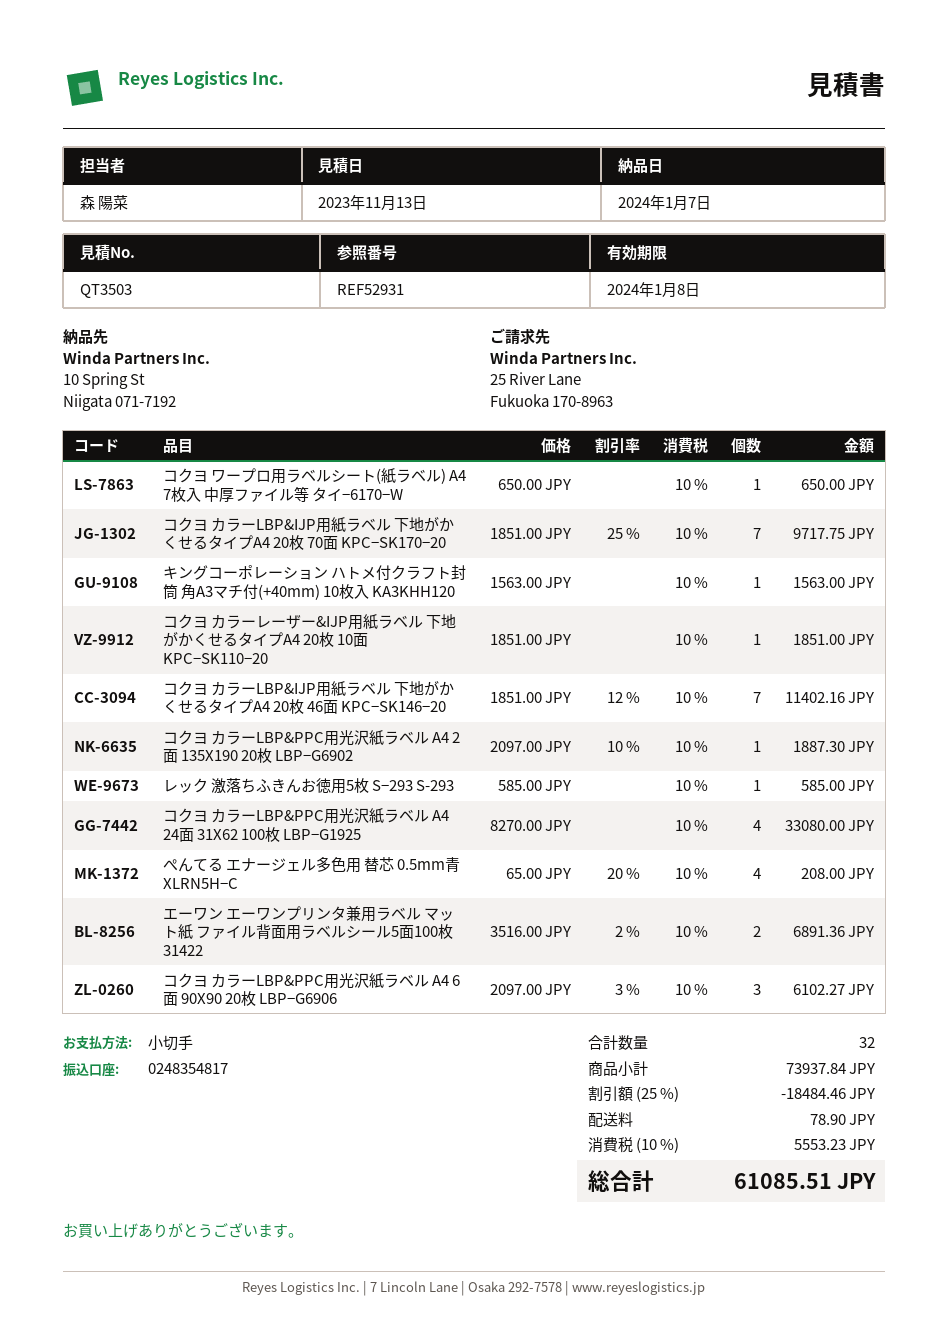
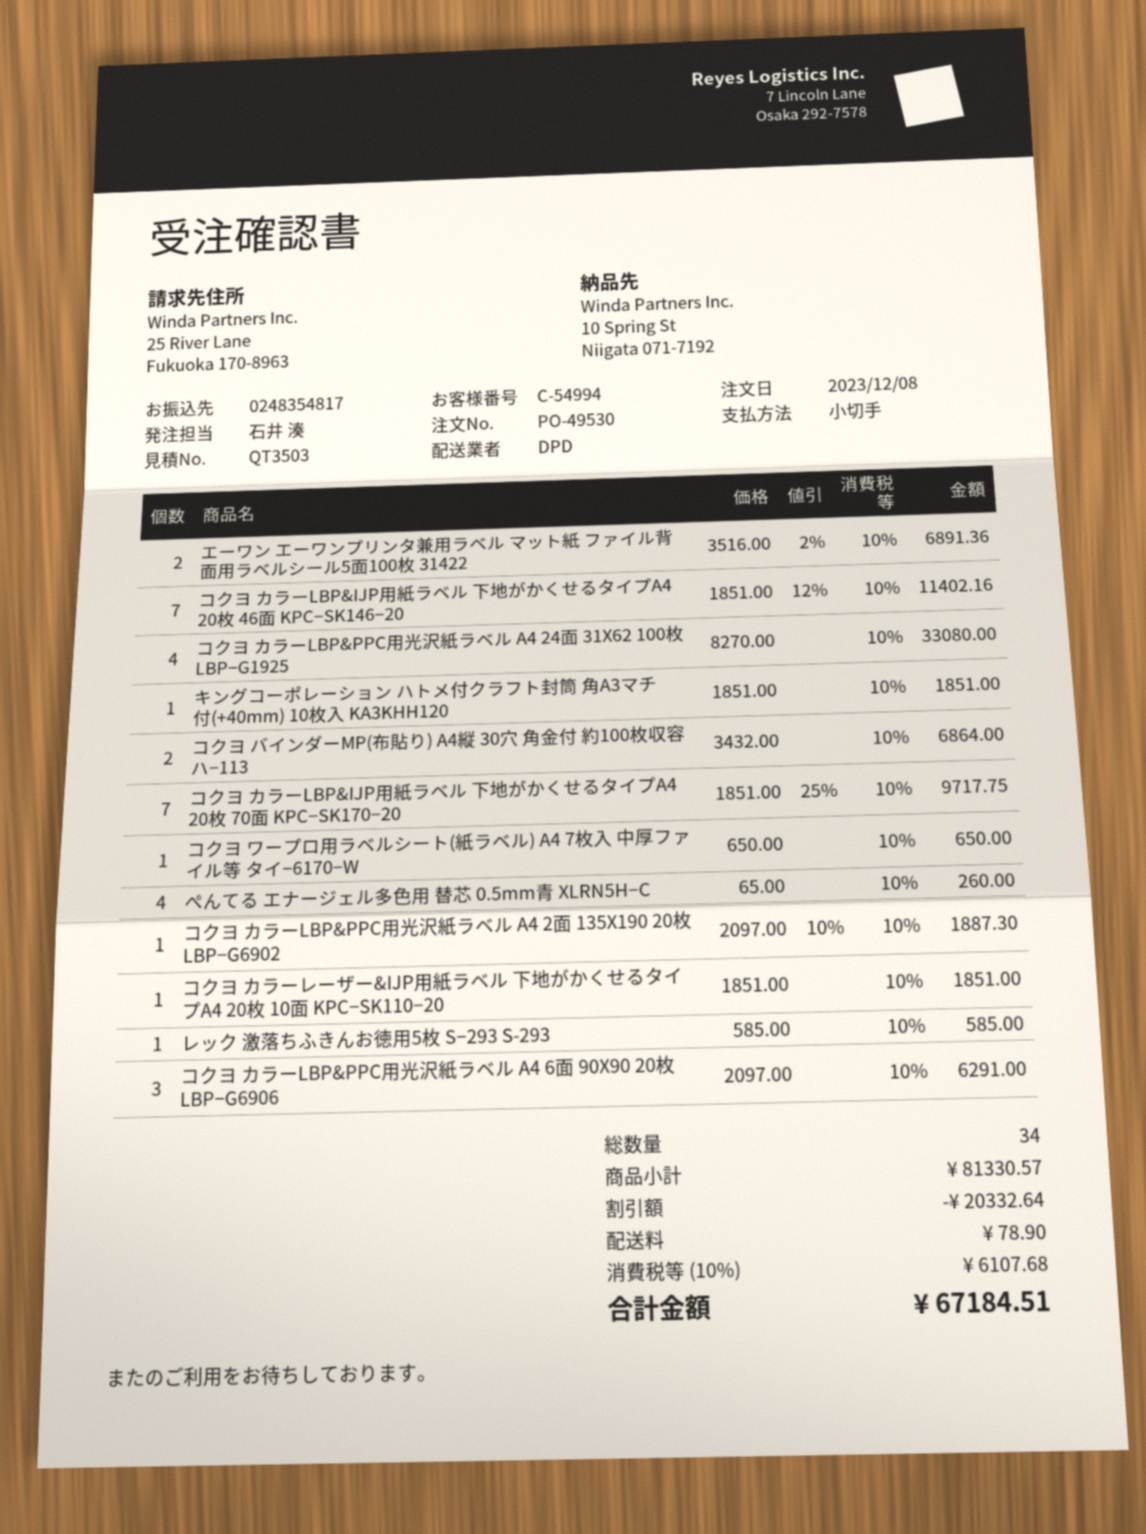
キングコーポレーション ハトメ付クラフト封筒 角A3マチ付(+40mm) 10枚入 KA3KHH120: 1 x 1563.00 = 1563.00 -> 1 x 1851.00 = 1851.00
ぺんてる エナージェル多色用 替芯 0.5mm青 XLRN5H−C: 4 x 65.00 - 20% = 208.00 -> 4 x 65.00 = 260.00
コクヨ カラーLBP&PPC用光沢紙ラベル A4 6面 90X90 20枚 LBP−G6906: 3 x 2097.00 - 3% = 6102.27 -> 3 x 2097.00 = 6291.00
コクヨ バインダーMP(布貼り) A4縦 30穴 角金付 約100枚収容 ハ−113: none -> 2 x 3432.00 = 6864.00
total quantity: 32 -> 34
subtotal: 73937.84 -> 81330.57
discount: 18484.46 -> 20332.64
tax: 10% = 5553.23 -> 10% = 6107.68
total: 61085.51 -> 67184.51

